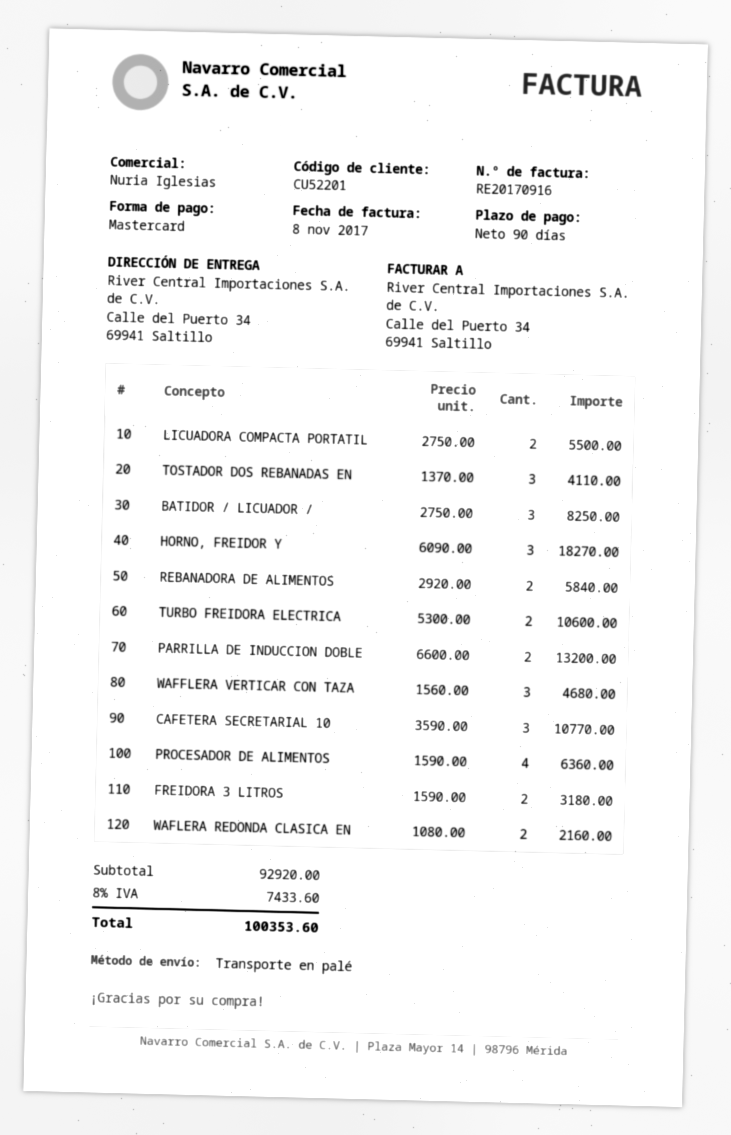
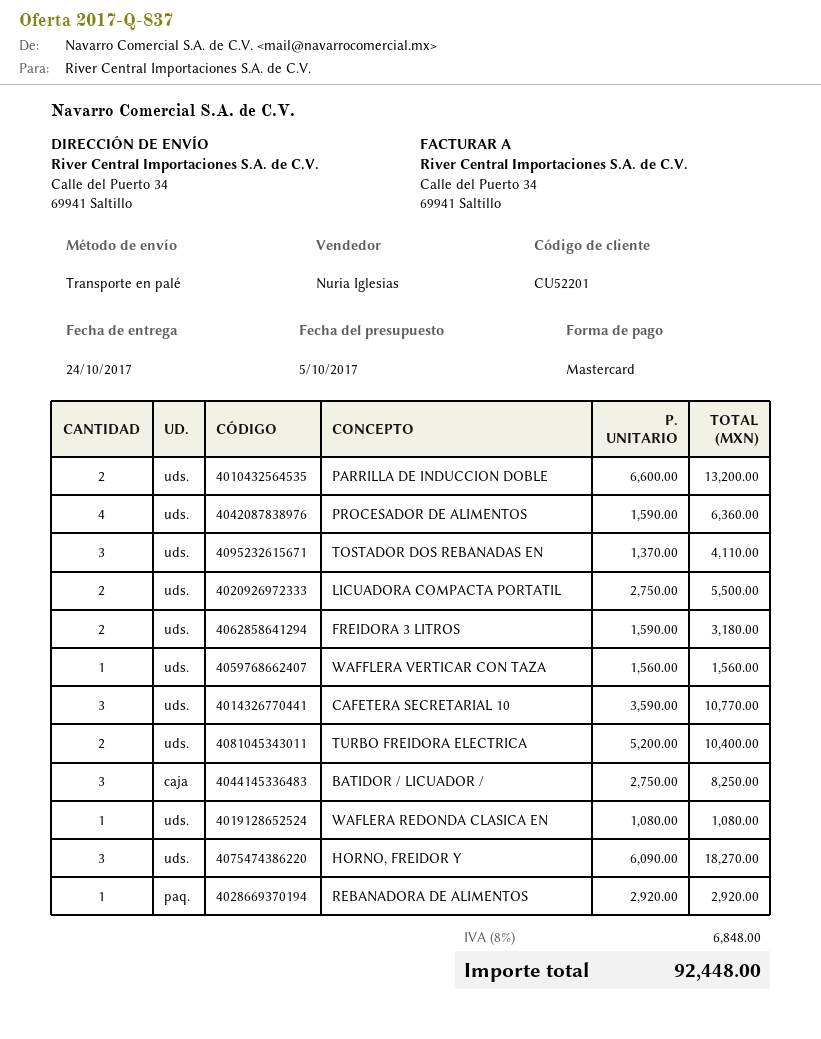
REBANADORA DE ALIMENTOS: 2 x 2920.00 = 5840.00 -> 1 x 2920.00 = 2920.00
TURBO FREIDORA ELECTRICA: 2 x 5300.00 = 10600.00 -> 2 x 5200.00 = 10400.00
WAFFLERA VERTICAR CON TAZA: 3 x 1560.00 = 4680.00 -> 1 x 1560.00 = 1560.00
WAFLERA REDONDA CLASICA EN: 2 x 1080.00 = 2160.00 -> 1 x 1080.00 = 1080.00
tax: 8% = 7433.60 -> 8% = 6848.00
total: 100353.60 -> 92448.00

